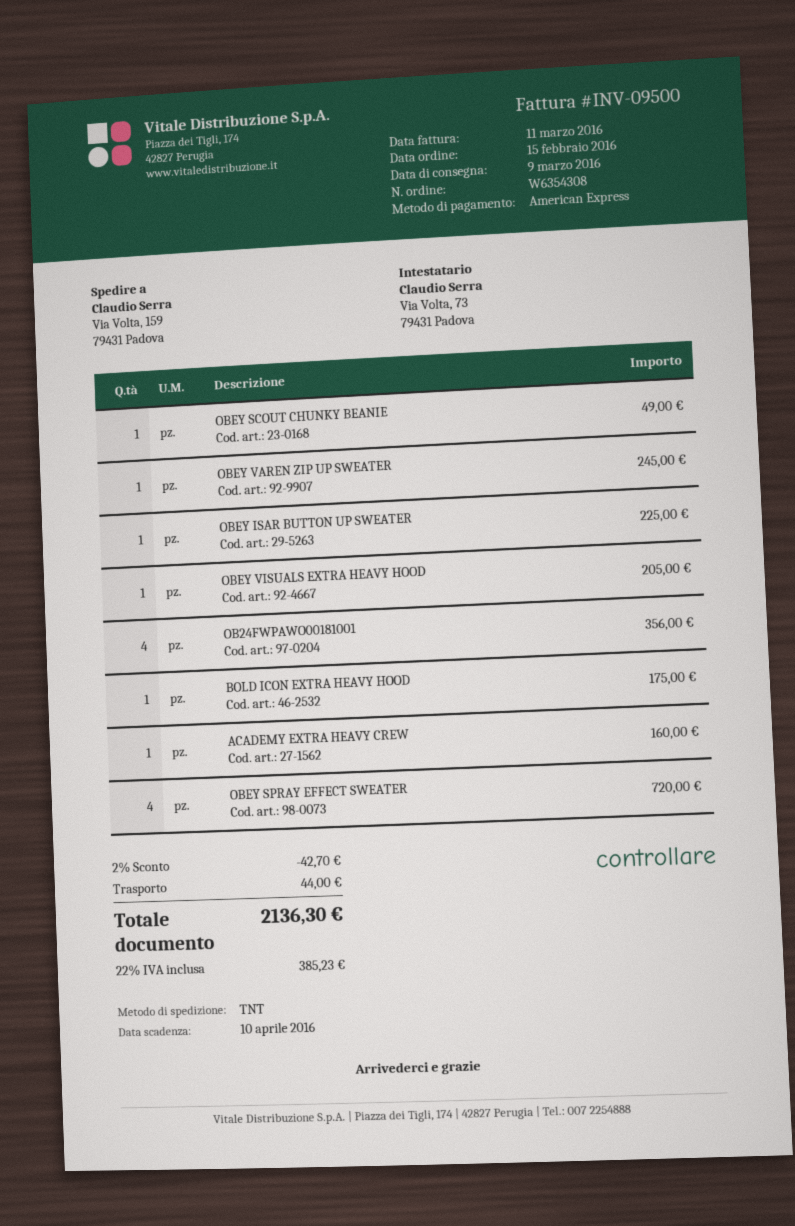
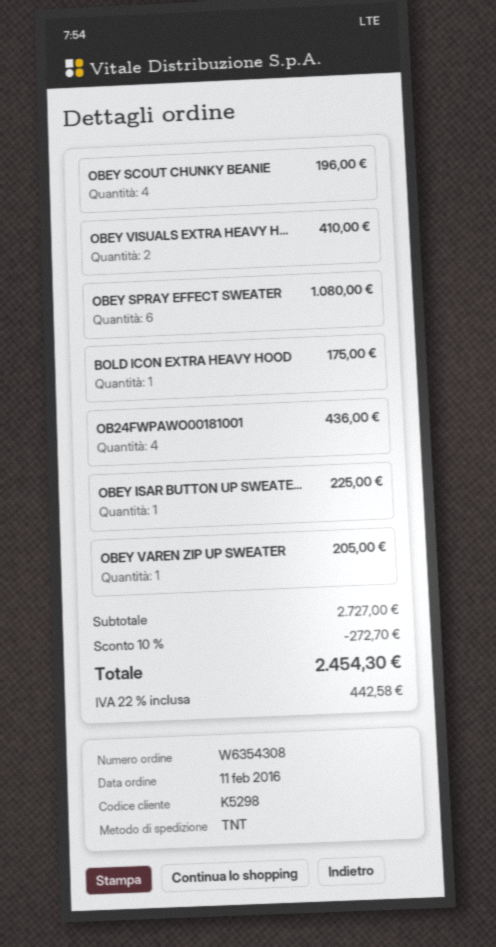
order date: 2016-02-15 -> 2016-02-11
OBEY SCOUT CHUNKY BEANIE: 1 for 49.00 -> 4 for 196.00
OBEY VAREN ZIP UP SWEATER: 1 for 245.00 -> 1 for 205.00
OBEY VISUALS EXTRA HEAVY HOOD: 1 for 205.00 -> 2 for 410.00
OB24FWPAWO00181001: 4 for 356.00 -> 4 for 436.00
ACADEMY EXTRA HEAVY CREW: 1 for 160.00 -> none
OBEY SPRAY EFFECT SWEATER: 4 for 720.00 -> 6 for 1080.00
discount: 2% = 42.70 -> 10% = 272.70
shipping: 44.00 -> none
tax: 22% = 385.23 -> 22% = 442.58
total: 2136.30 -> 2454.30

